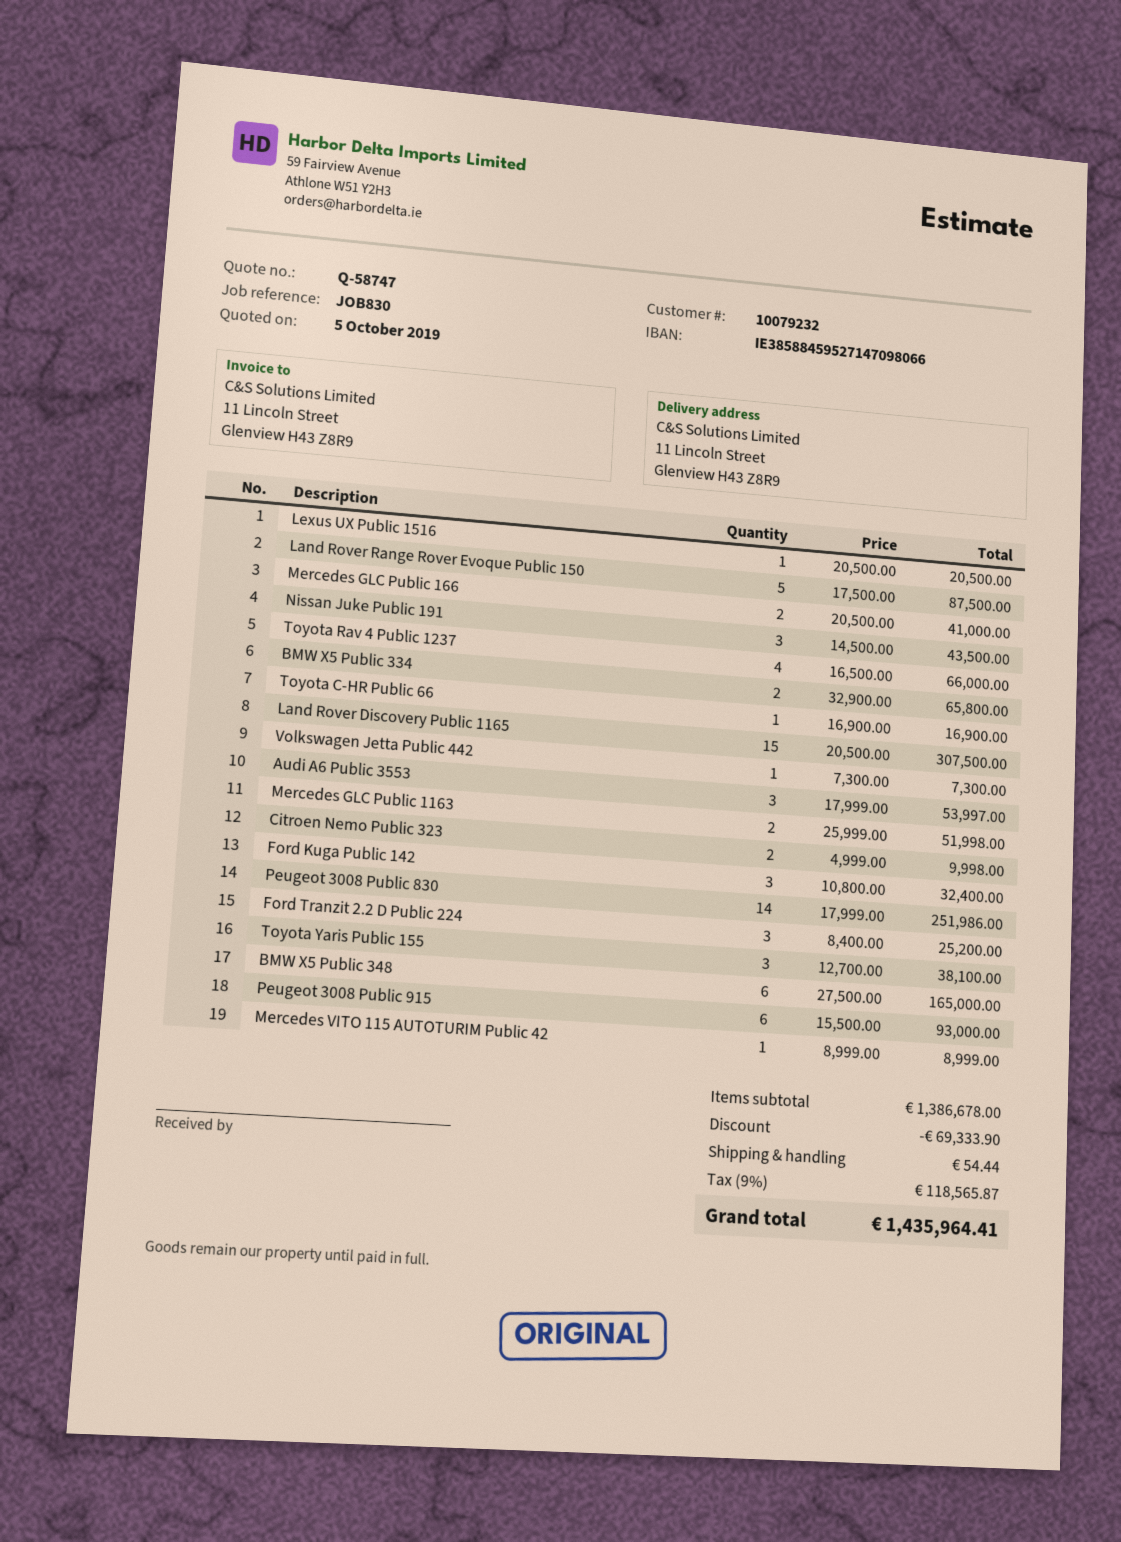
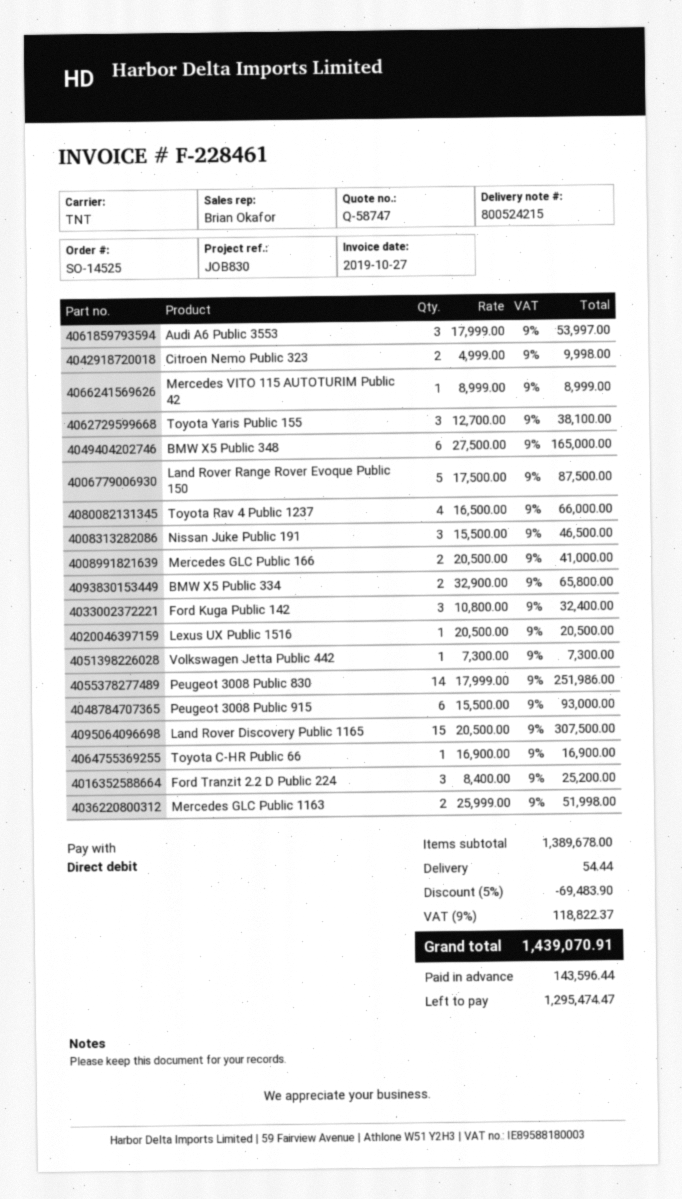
Nissan Juke Public 191: 3 x 14500.00 = 43500.00 -> 3 x 15500.00 = 46500.00
subtotal: 1386678.00 -> 1389678.00
discount: 69333.90 -> 69483.90
tax: 9% = 118565.87 -> 9% = 118822.37
total: 1435964.41 -> 1439070.91

